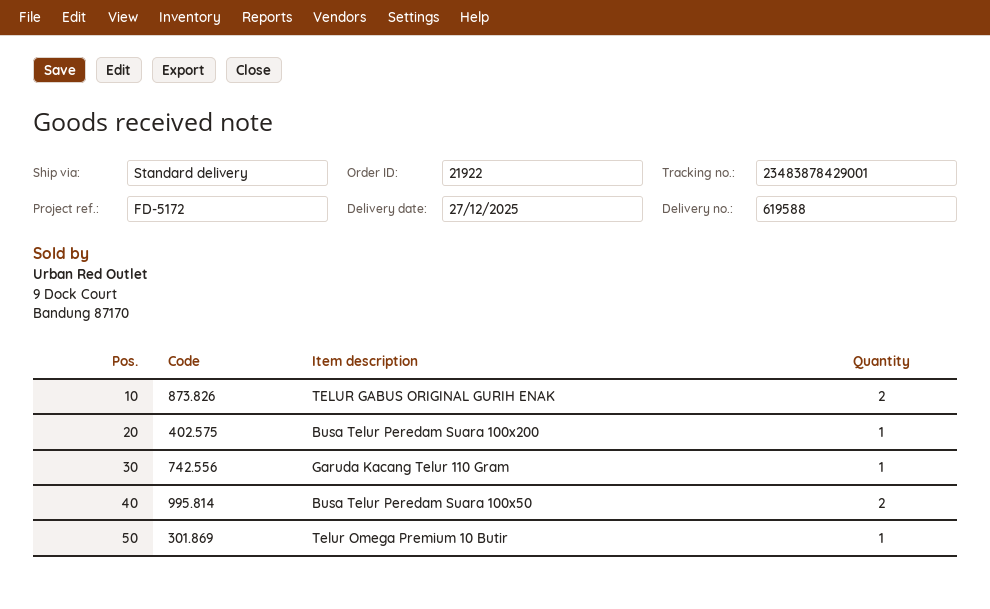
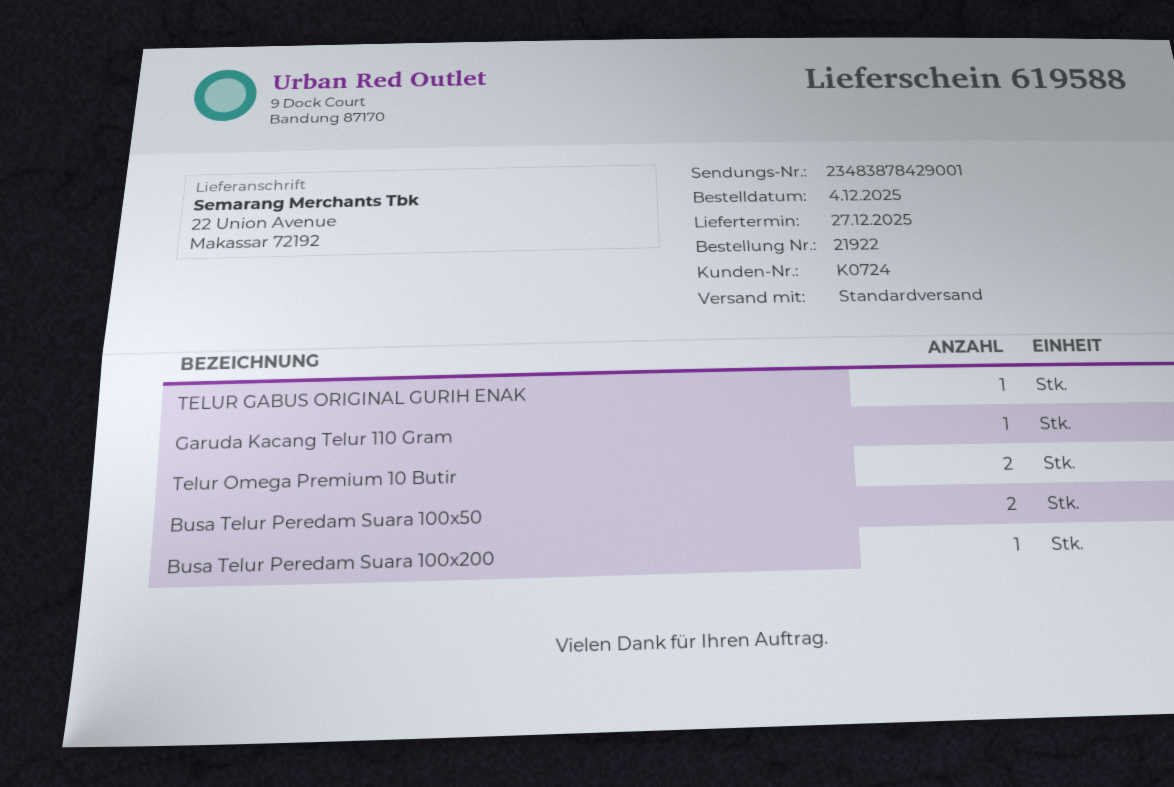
TELUR GABUS ORIGINAL GURIH ENAK: 2 -> 1
Telur Omega Premium 10 Butir: 1 -> 2

